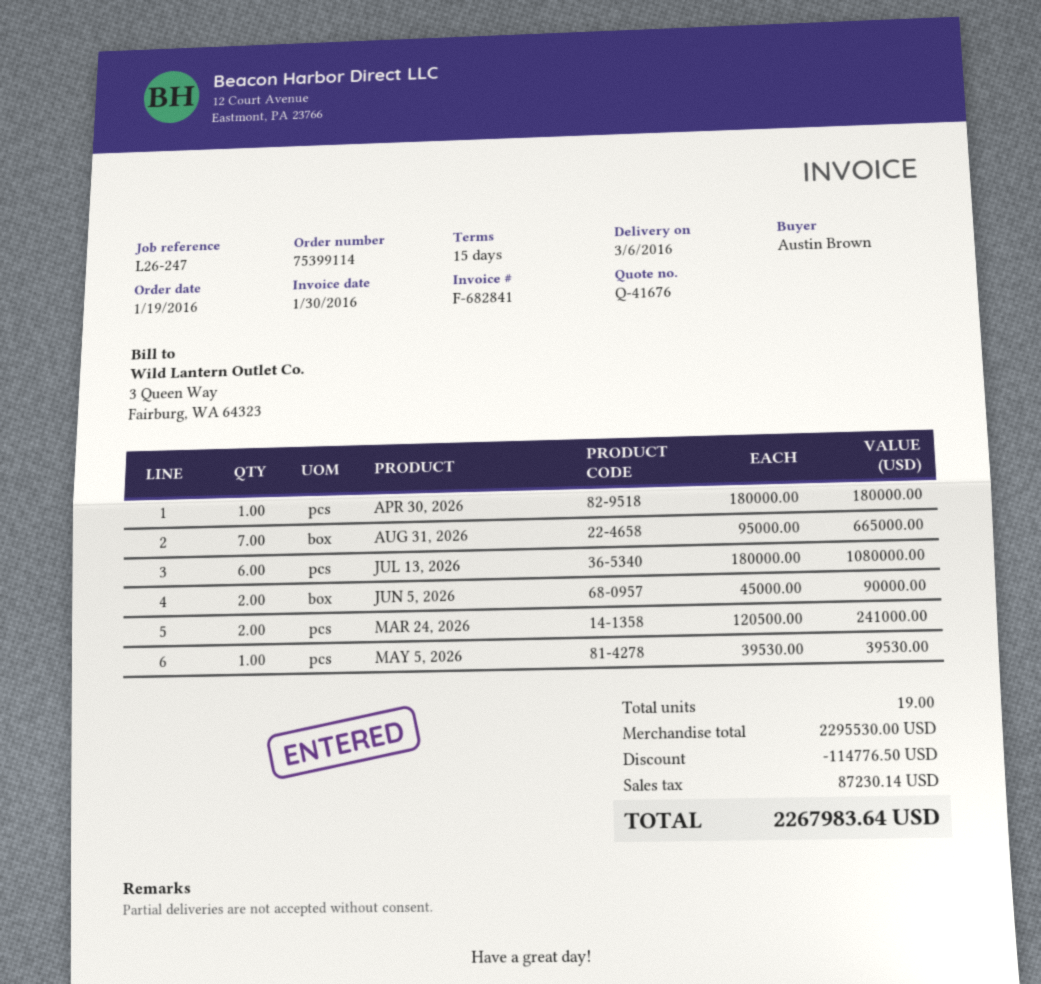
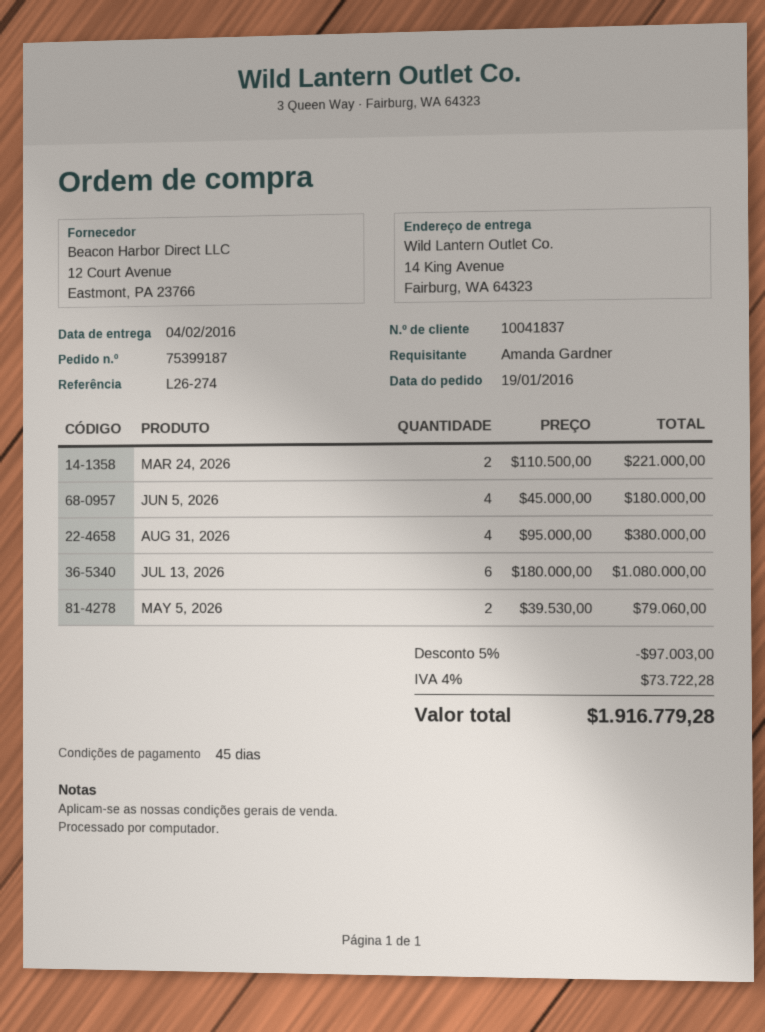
order number: 75399114 -> 75399187
delivery date: 2016-03-06 -> 2016-02-04
payment terms: 15 days -> 45 days
reference: L26-247 -> L26-274
ordered by: Austin Brown -> Amanda Gardner
APR 30, 2026: 1 x 180000.00 = 180000.00 -> none
AUG 31, 2026: 7 x 95000.00 = 665000.00 -> 4 x 95000.00 = 380000.00
JUN 5, 2026: 2 x 45000.00 = 90000.00 -> 4 x 45000.00 = 180000.00
MAR 24, 2026: 2 x 120500.00 = 241000.00 -> 2 x 110500.00 = 221000.00
MAY 5, 2026: 1 x 39530.00 = 39530.00 -> 2 x 39530.00 = 79060.00
discount: 114776.50 -> 97003.00
tax: 87230.14 -> 73722.28
total: 2267983.64 -> 1916779.28

